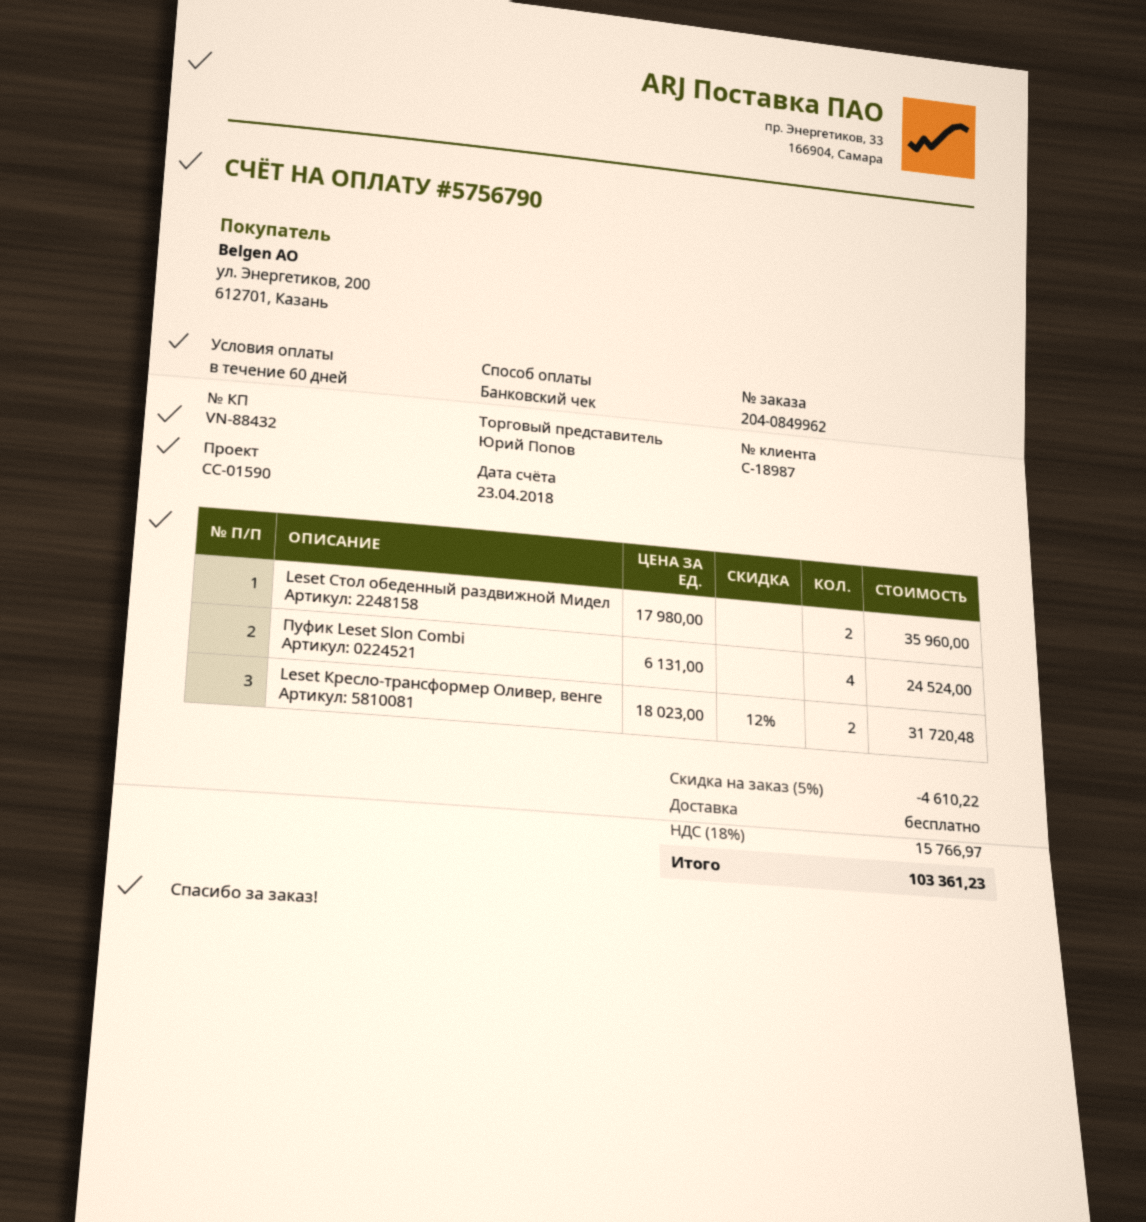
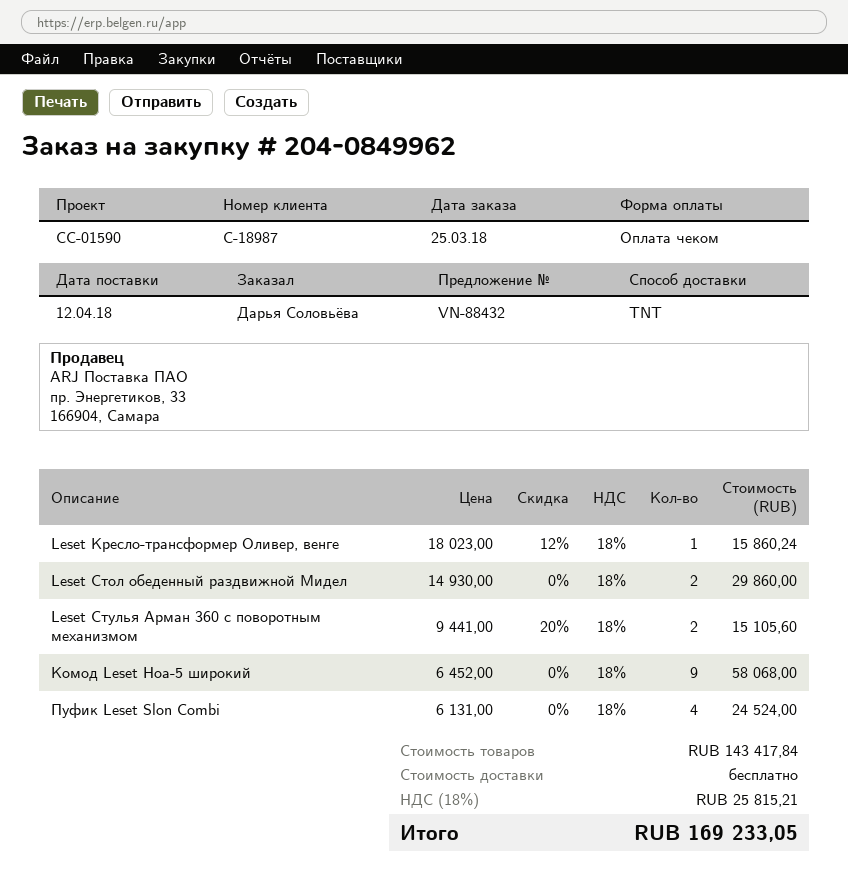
Leset Стол обеденный раздвижной Мидел: 2 x 17980.00 = 35960.00 -> 2 x 14930.00 = 29860.00
Leset Кресло-трансформер Оливер, венге: 2 x 18023.00 - 12% = 31720.48 -> 1 x 18023.00 - 12% = 15860.24
Leset Стулья Арман 360 с поворотным механизмом: none -> 2 x 9441.00 - 20% = 15105.60
Комод Leset Ноа-5 широкий: none -> 9 x 6452.00 = 58068.00
discount: 5% = 4610.22 -> none
tax: 18% = 15766.97 -> 18% = 25815.21
total: 103361.23 -> 169233.05

